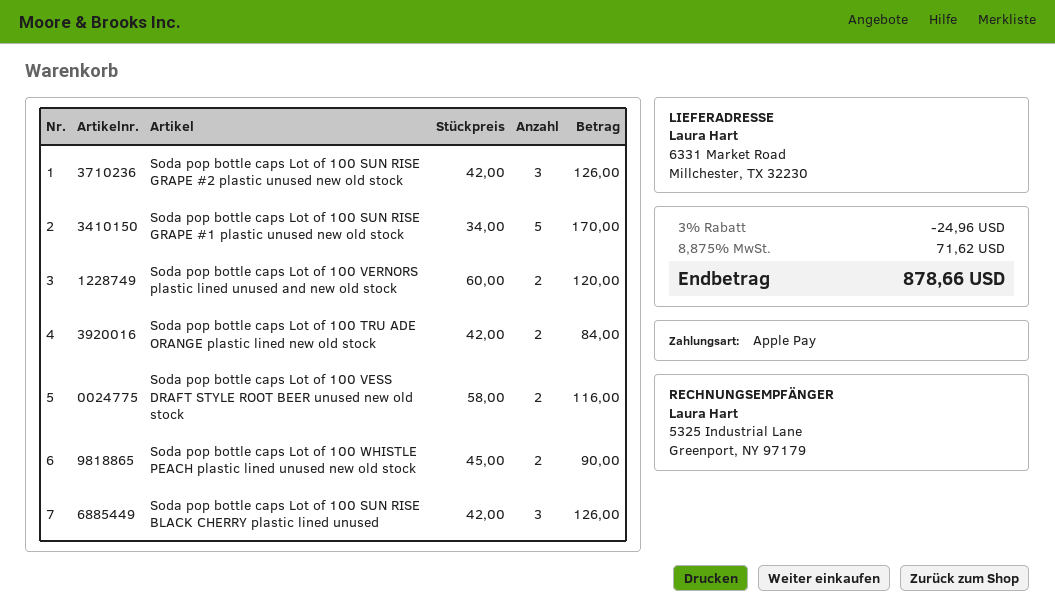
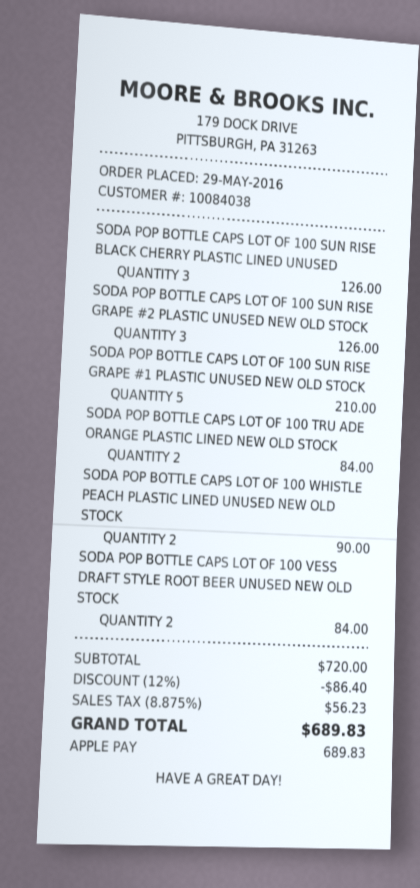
Soda pop bottle caps Lot of 100 SUN RISE GRAPE #1 plastic unused new old stock: 5 for 170.00 -> 5 for 210.00
Soda pop bottle caps Lot of 100 VERNORS plastic lined unused and new old stock: 2 for 120.00 -> none
Soda pop bottle caps Lot of 100 VESS DRAFT STYLE ROOT BEER unused new old stock: 2 for 116.00 -> 2 for 84.00
discount: 3% = 24.96 -> 12% = 86.40
tax: 8.875% = 71.62 -> 8.875% = 56.23
total: 878.66 -> 689.83

